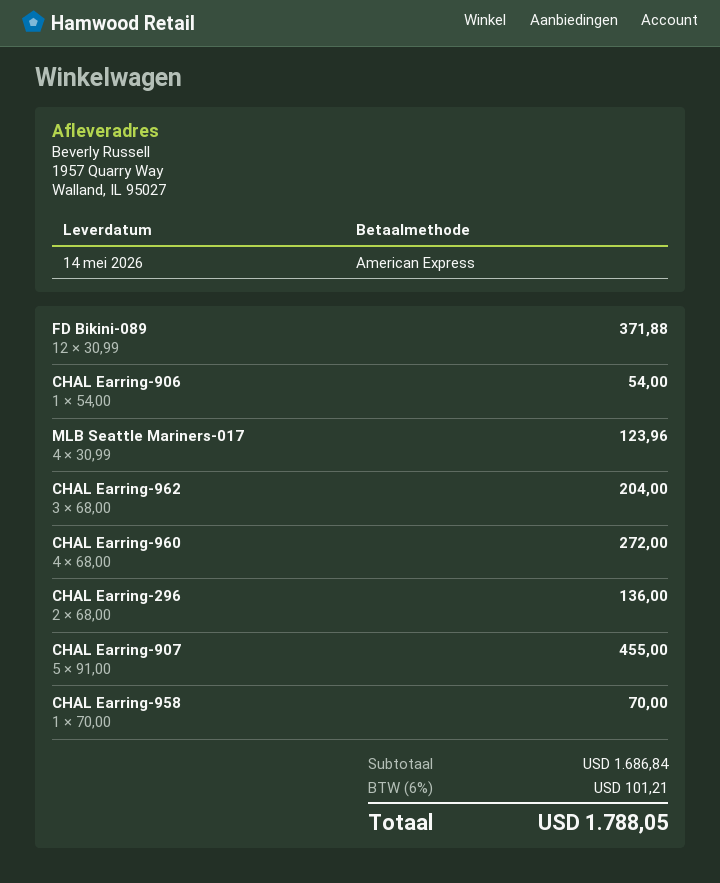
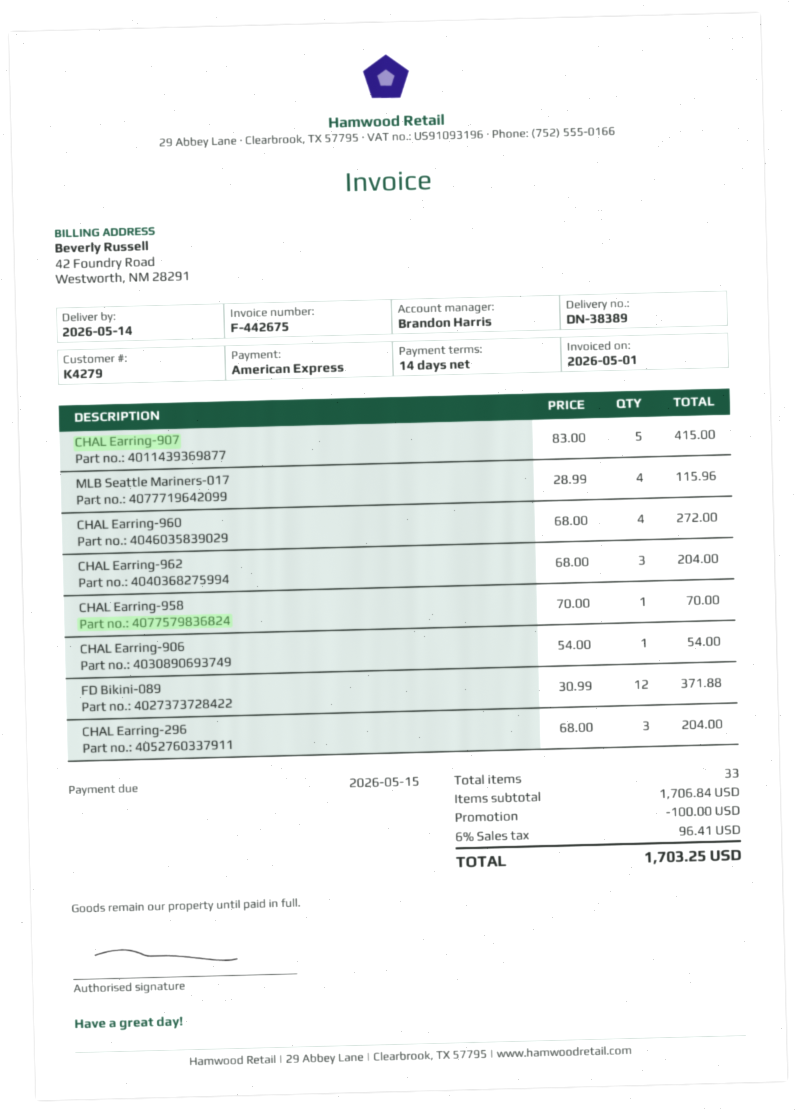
MLB Seattle Mariners-017: 4 x 30.99 = 123.96 -> 4 x 28.99 = 115.96
CHAL Earring-296: 2 x 68.00 = 136.00 -> 3 x 68.00 = 204.00
CHAL Earring-907: 5 x 91.00 = 455.00 -> 5 x 83.00 = 415.00
subtotal: 1686.84 -> 1706.84
discount: none -> 100.00
tax: 6% = 101.21 -> 6% = 96.41
total: 1788.05 -> 1703.25

